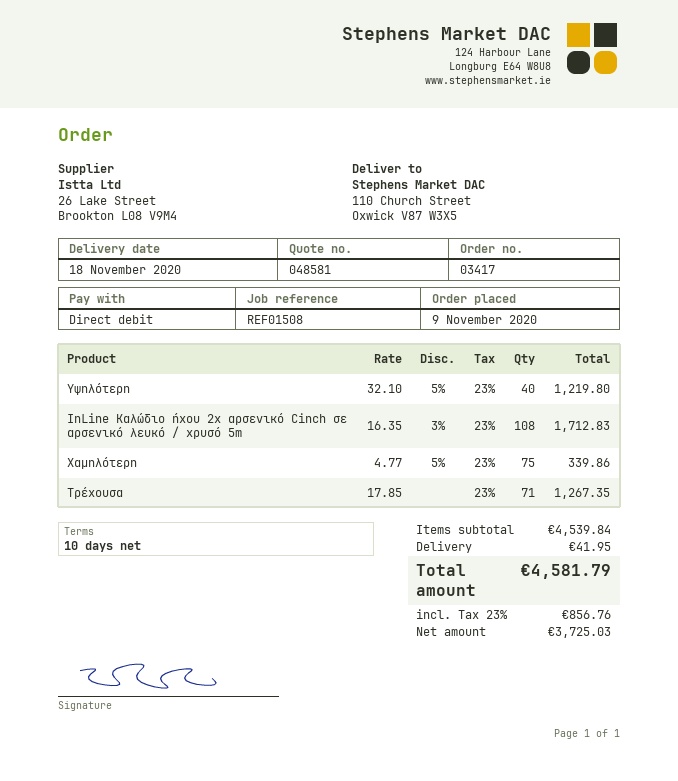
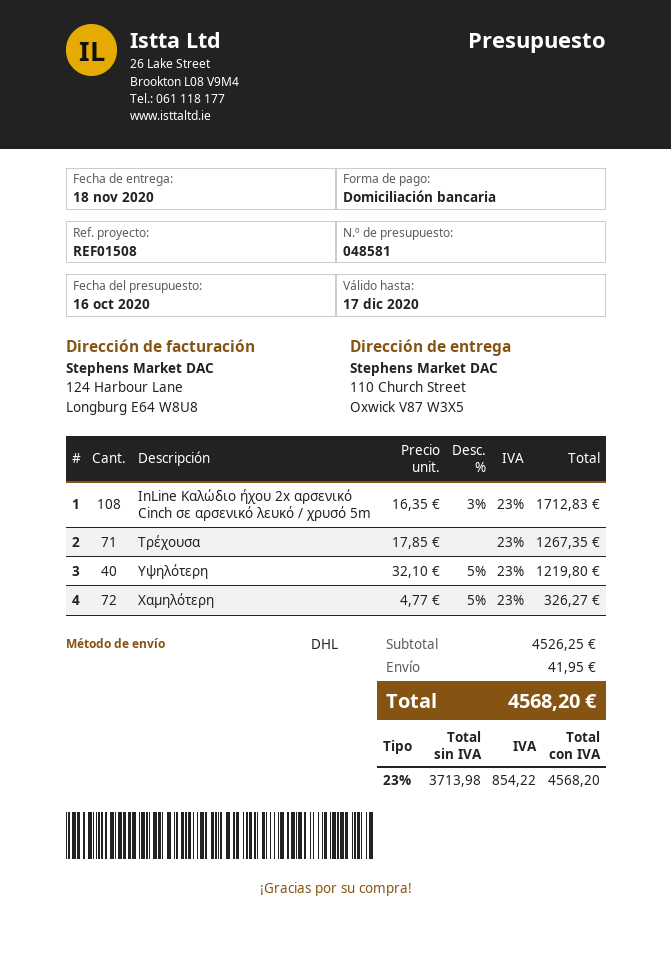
Χαμηλότερη: 75 x 4.77 - 5% = 339.86 -> 72 x 4.77 - 5% = 326.27
subtotal: 4539.84 -> 4526.25
net: 3725.03 -> 3713.98
tax: 23% = 856.76 -> 23% = 854.22
total: 4581.79 -> 4568.20

